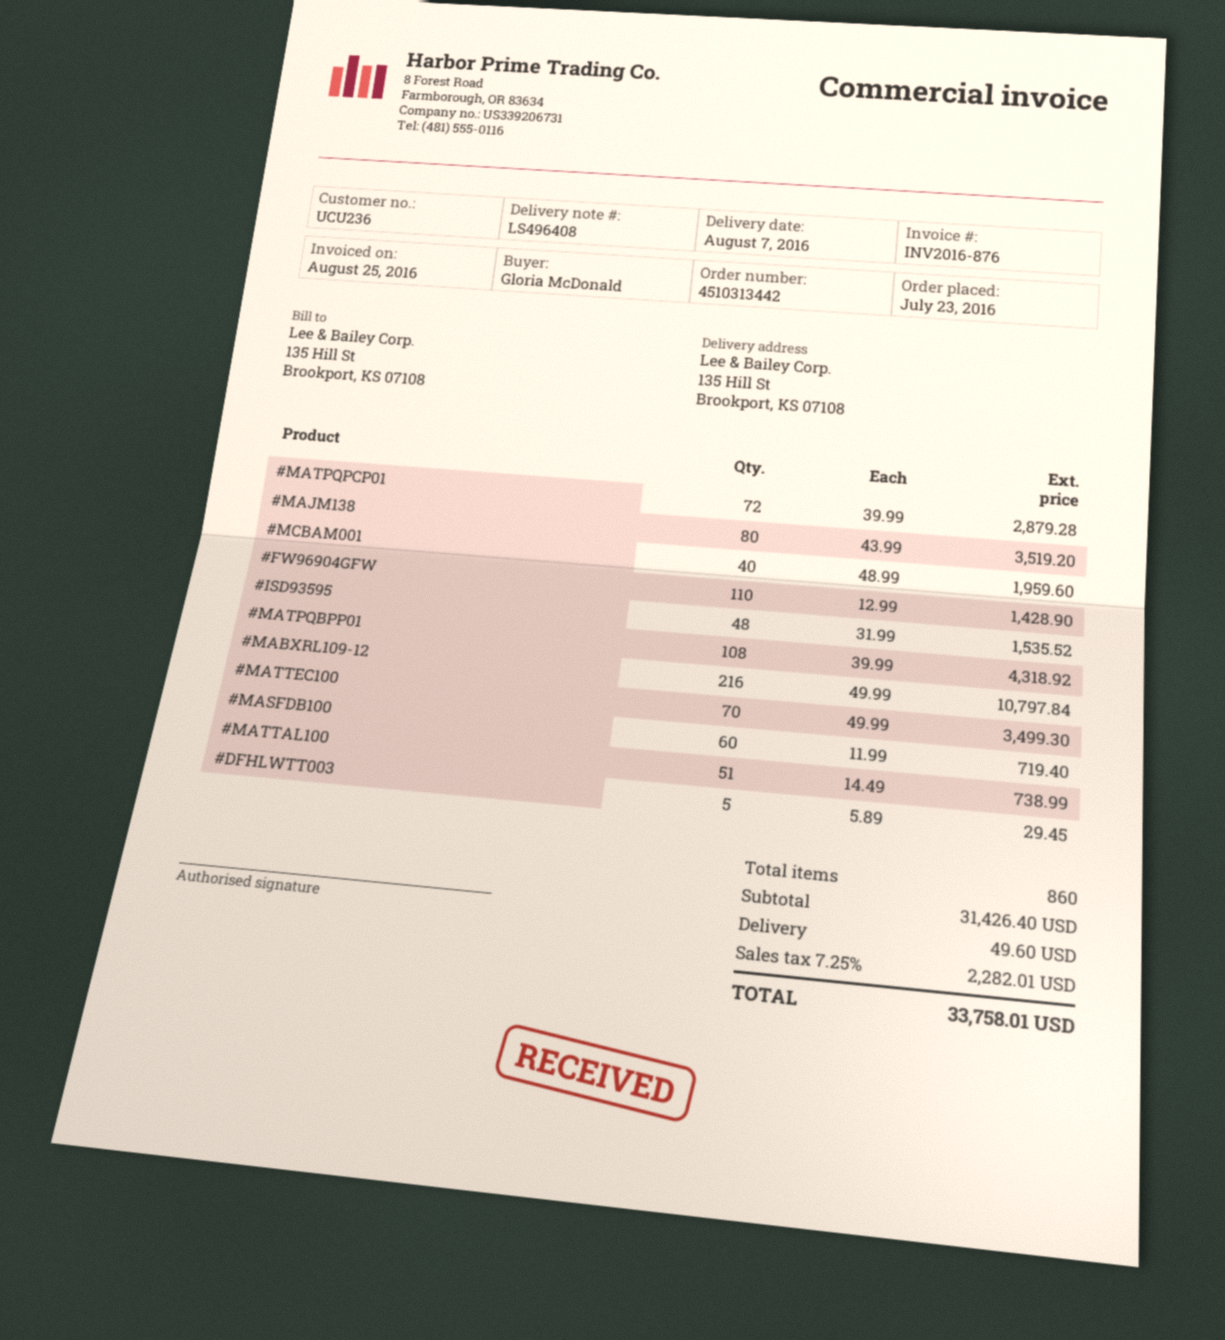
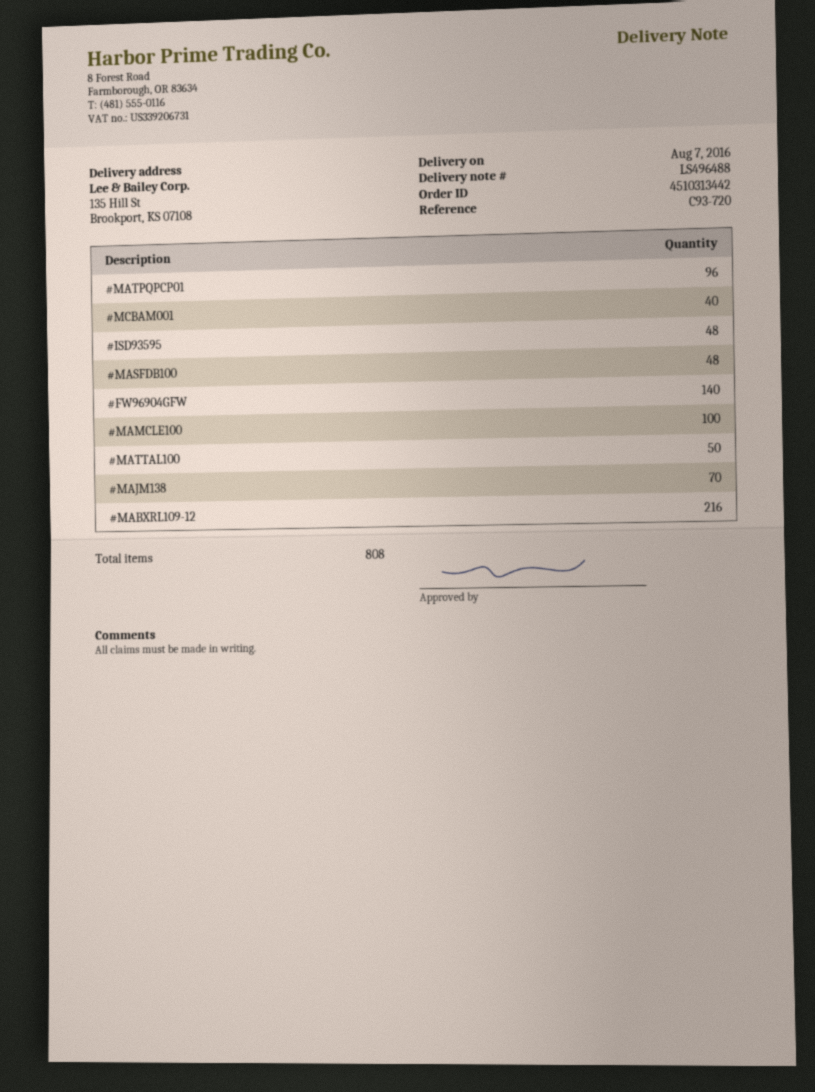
delivery note number: LS496408 -> LS496488
#MATPQPCP01: 72 -> 96
#MAJM138: 80 -> 70
#FW96904GFW: 110 -> 140
#MATPQBPP01: 108 -> none
#MATTEC100: 70 -> none
#MASFDB100: 60 -> 48
#MATTAL100: 51 -> 50
#DFHLWTT003: 5 -> none
#MAMCLE100: none -> 100
total quantity: 860 -> 808

